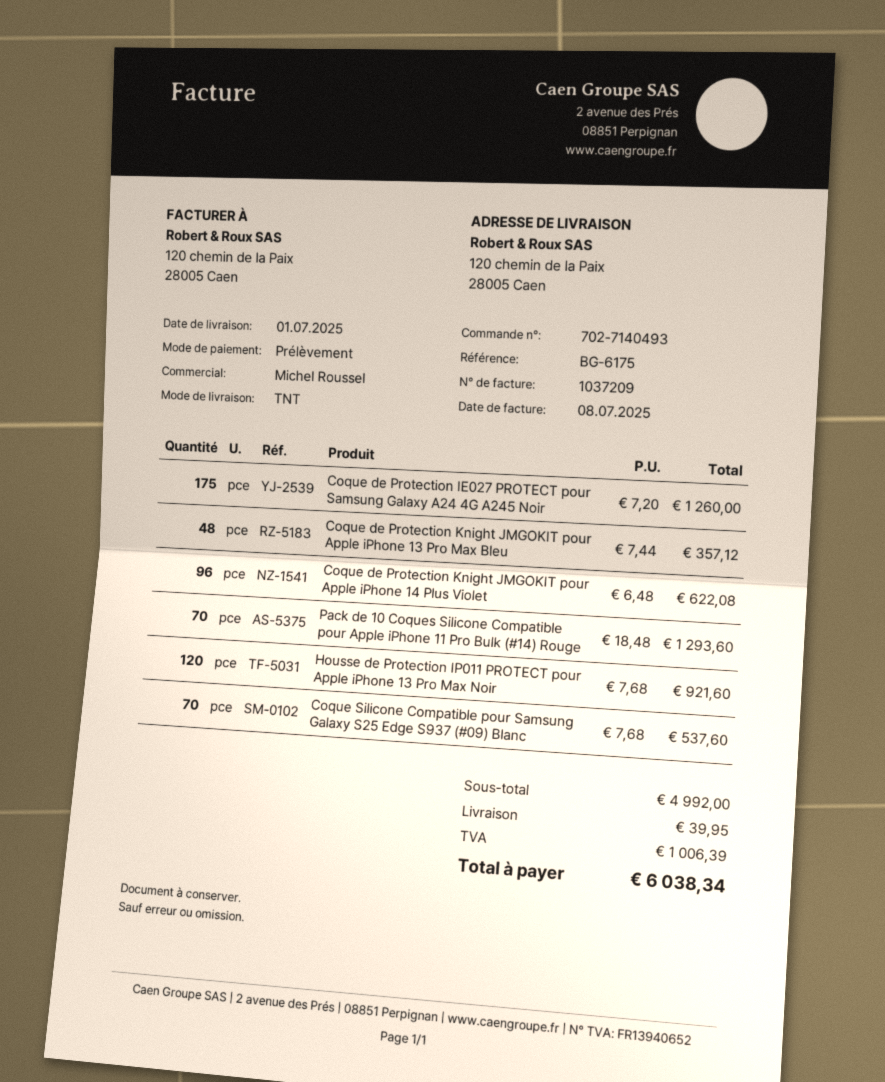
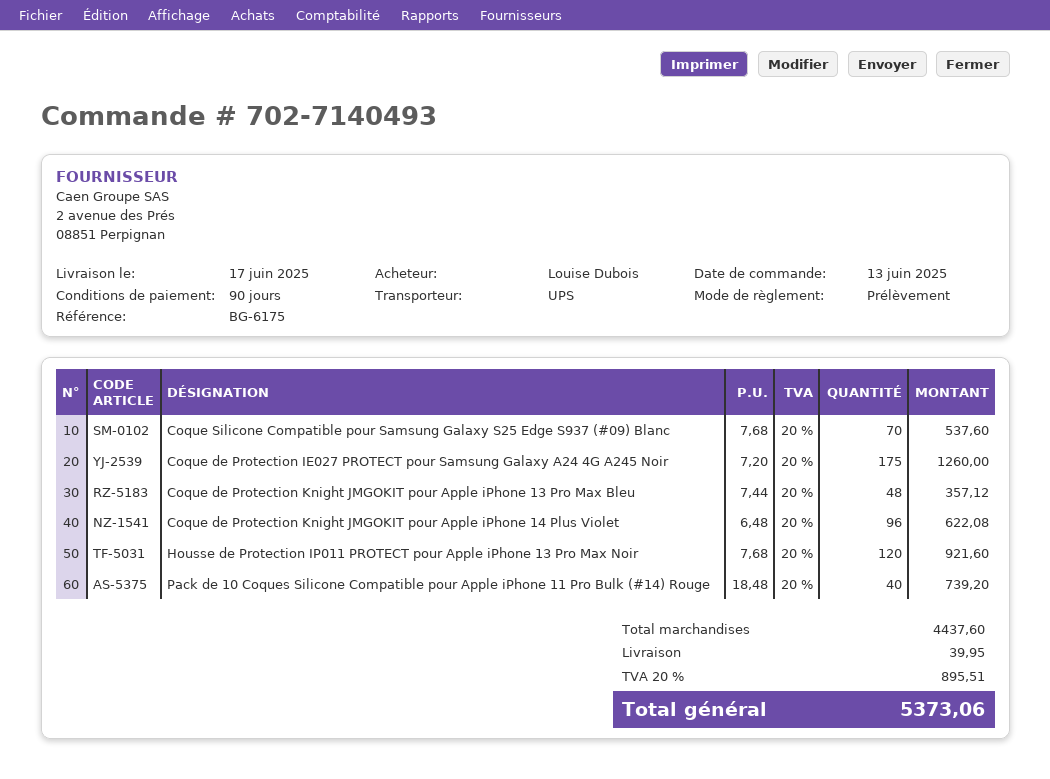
delivery date: 2025-07-01 -> 2025-06-17
shipping method: TNT -> UPS
Pack de 10 Coques Silicone Compatible pour Apple iPhone 11 Pro Bulk (#14) Rouge: 70 x 18.48 = 1293.60 -> 40 x 18.48 = 739.20
subtotal: 4992.00 -> 4437.60
tax: 1006.39 -> 895.51
total: 6038.34 -> 5373.06

